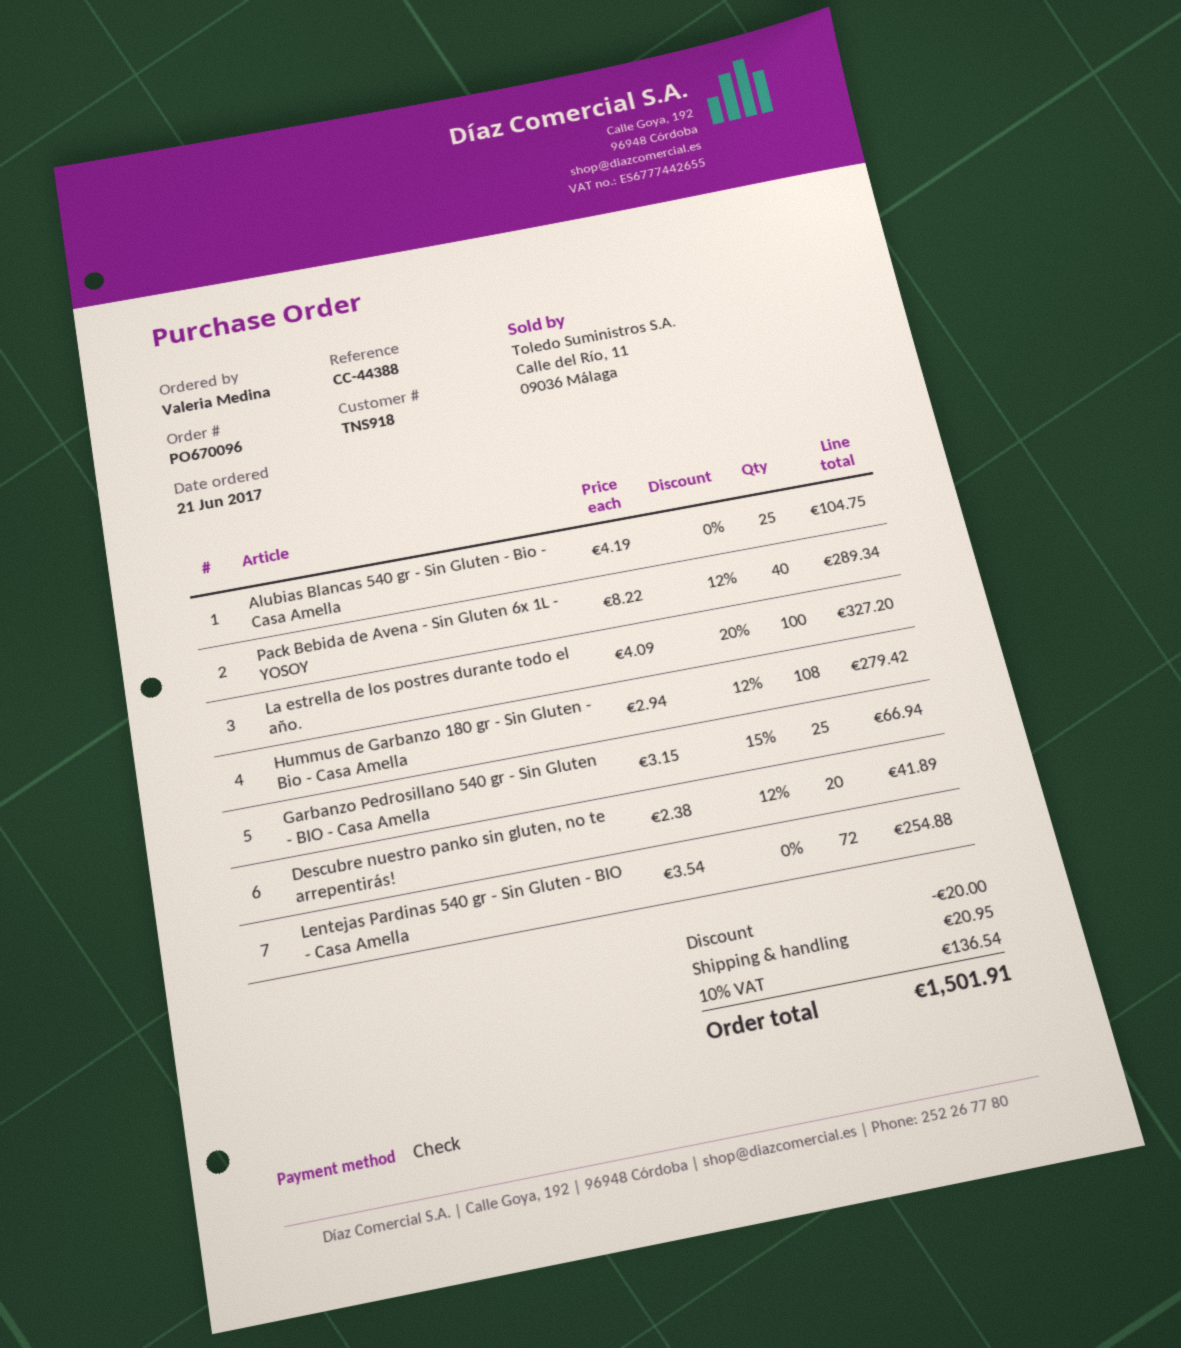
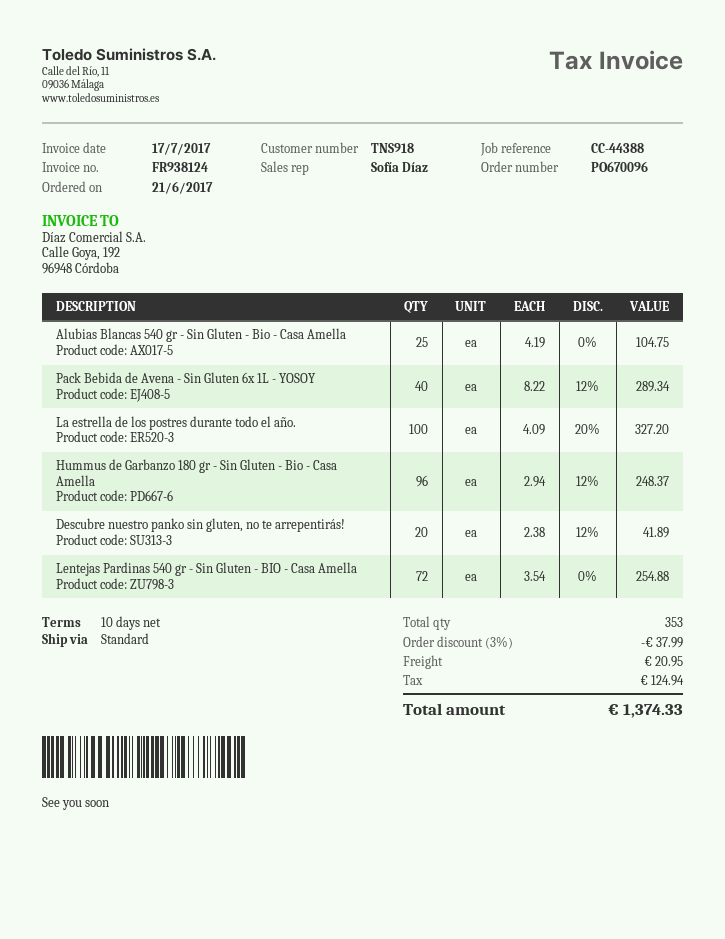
Hummus de Garbanzo 180 gr - Sin Gluten - Bio - Casa Amella: 108 x 2.94 - 12% = 279.42 -> 96 x 2.94 - 12% = 248.37
Garbanzo Pedrosillano 540 gr - Sin Gluten - BIO - Casa Amella: 25 x 3.15 - 15% = 66.94 -> none
discount: 20.00 -> 37.99
tax: 136.54 -> 124.94
total: 1501.91 -> 1374.33

